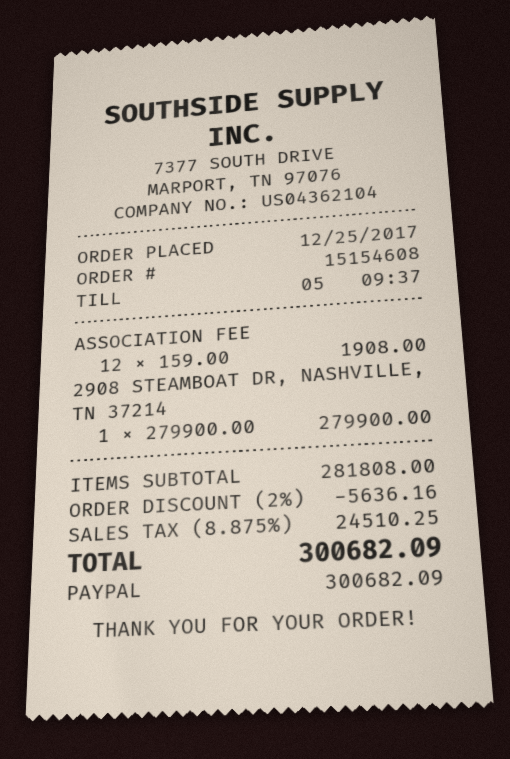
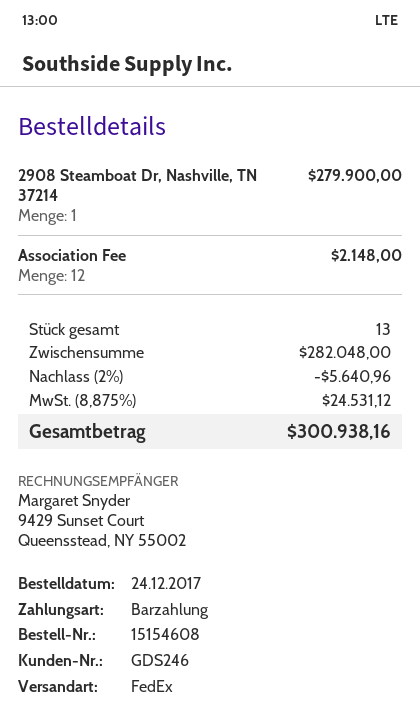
order date: 2017-12-25 -> 2017-12-24
payment method: PayPal -> cash
ASSOCIATION FEE: 12 for 1908.00 -> 12 for 2148.00
subtotal: 281808.00 -> 282048.00
discount: 2% = 5636.16 -> 2% = 5640.96
tax: 8.875% = 24510.25 -> 8.875% = 24531.12
total: 300682.09 -> 300938.16

